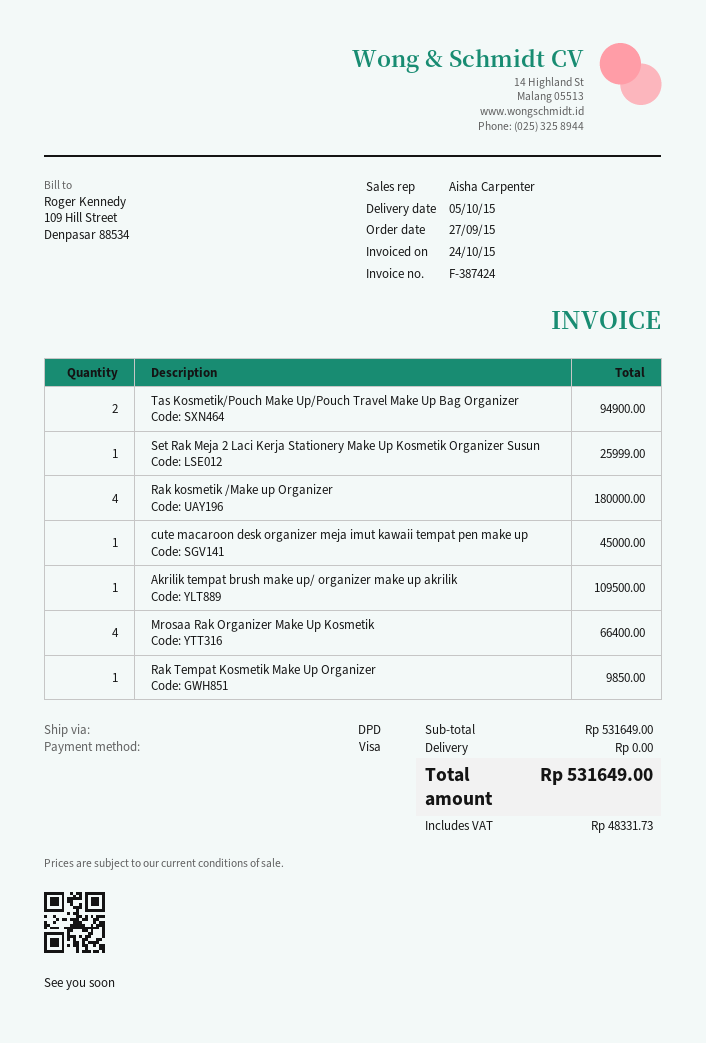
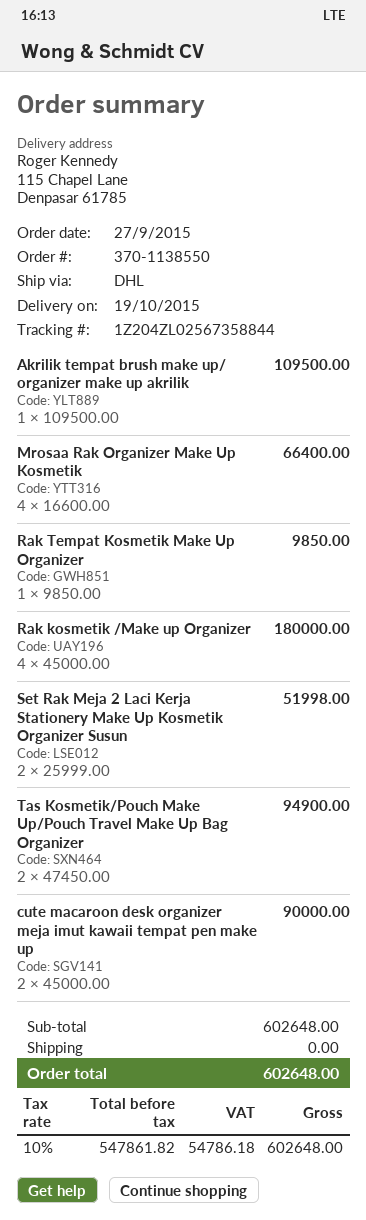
delivery date: 2015-10-05 -> 2015-10-19
shipping method: DPD -> DHL
Set Rak Meja 2 Laci Kerja Stationery Make Up Kosmetik Organizer Susun: 1 for 25999.00 -> 2 for 51998.00
cute macaroon desk organizer meja imut kawaii tempat pen make up: 1 for 45000.00 -> 2 for 90000.00
subtotal: 531649.00 -> 602648.00
tax: 48331.73 -> 54786.18
total: 531649.00 -> 602648.00

